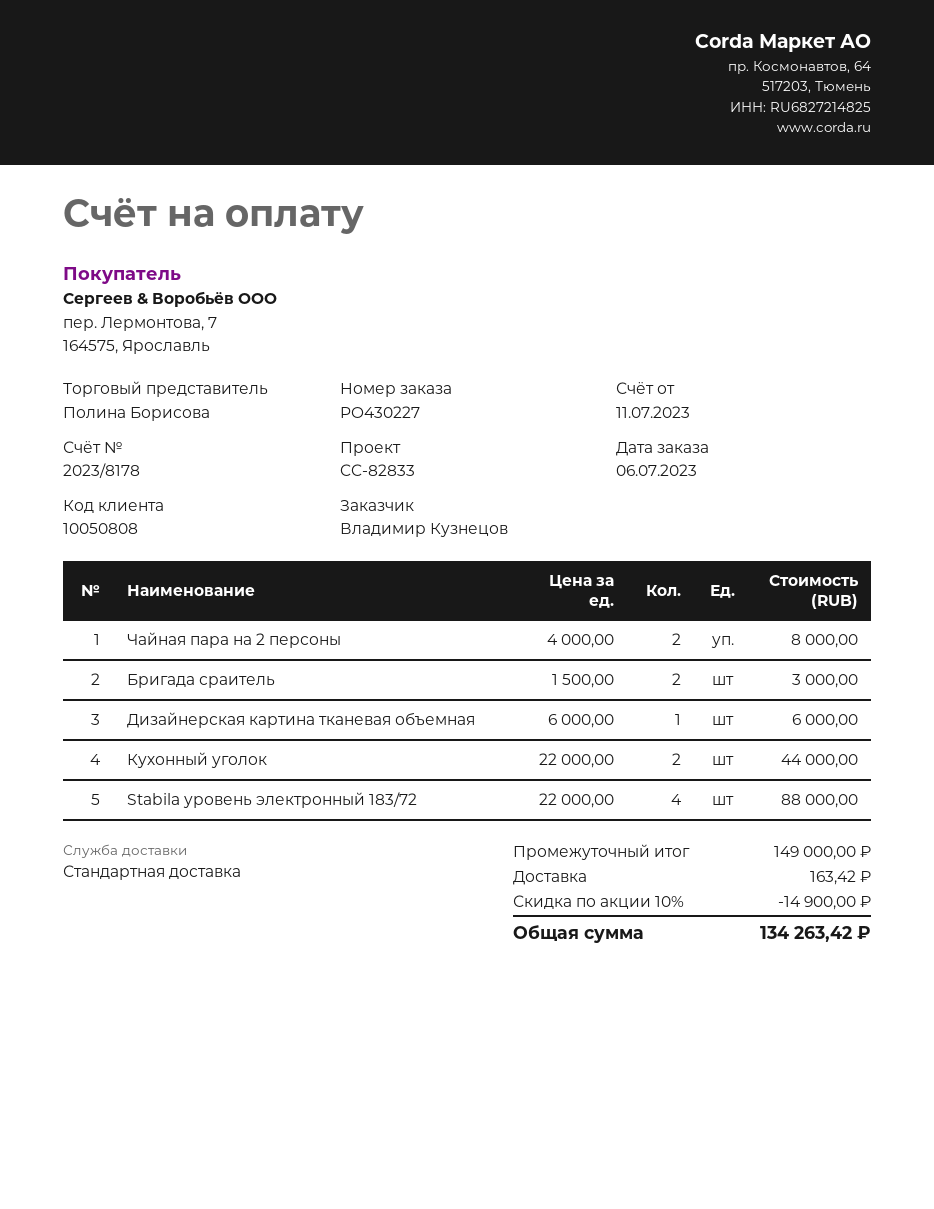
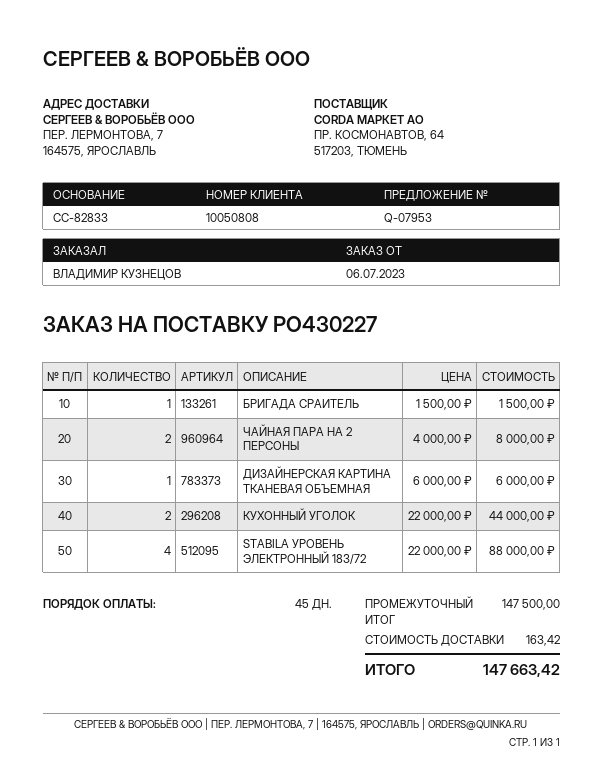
Бригада сраитель: 2 x 1500.00 = 3000.00 -> 1 x 1500.00 = 1500.00
subtotal: 149000.00 -> 147500.00
discount: 10% = 14900.00 -> none
total: 134263.42 -> 147663.42

